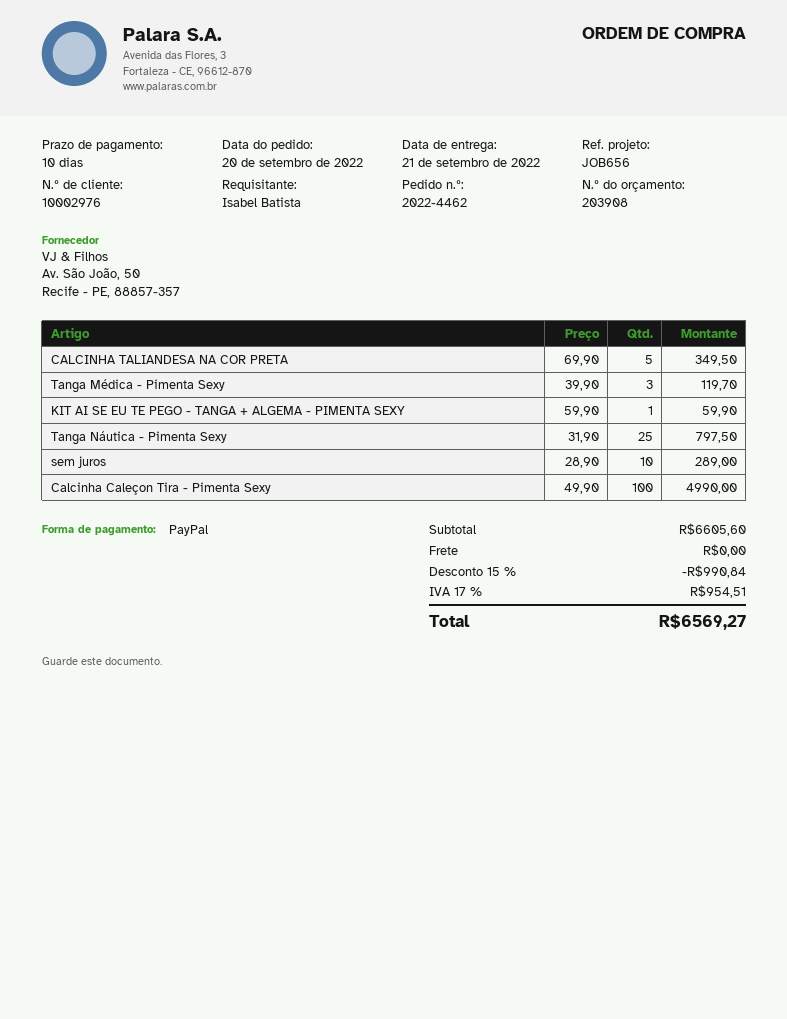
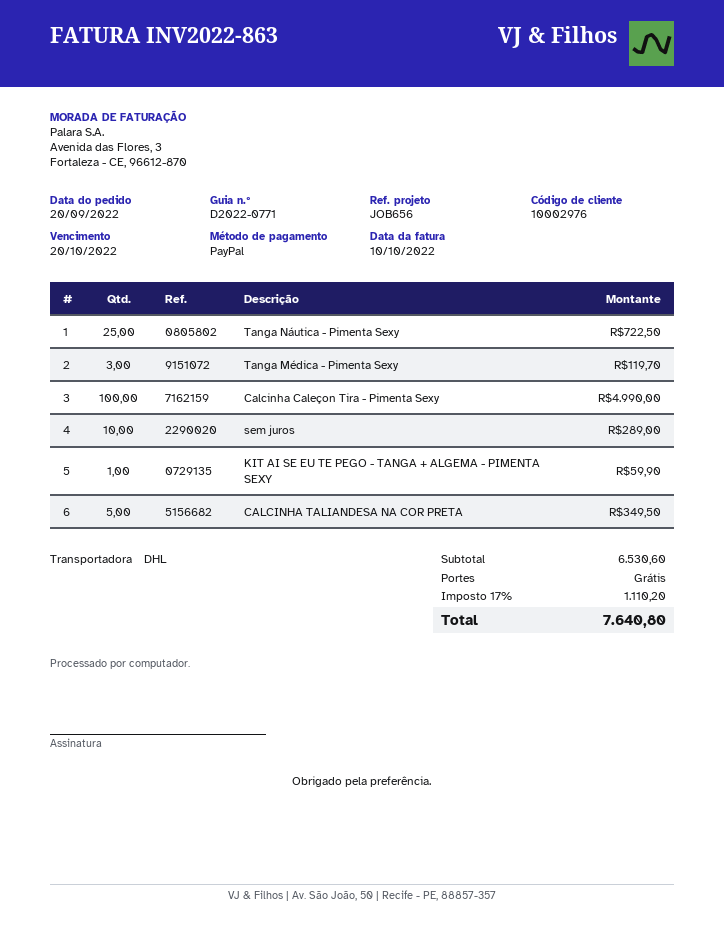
Tanga Náutica - Pimenta Sexy: 25 for 797.50 -> 25 for 722.50
subtotal: 6605.60 -> 6530.60
discount: 15% = 990.84 -> none
tax: 17% = 954.51 -> 17% = 1110.20
total: 6569.27 -> 7640.80

